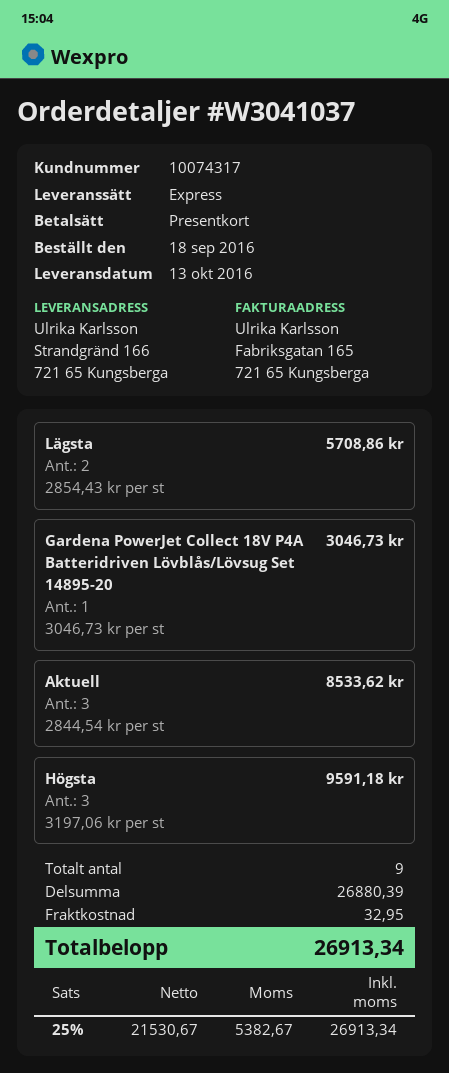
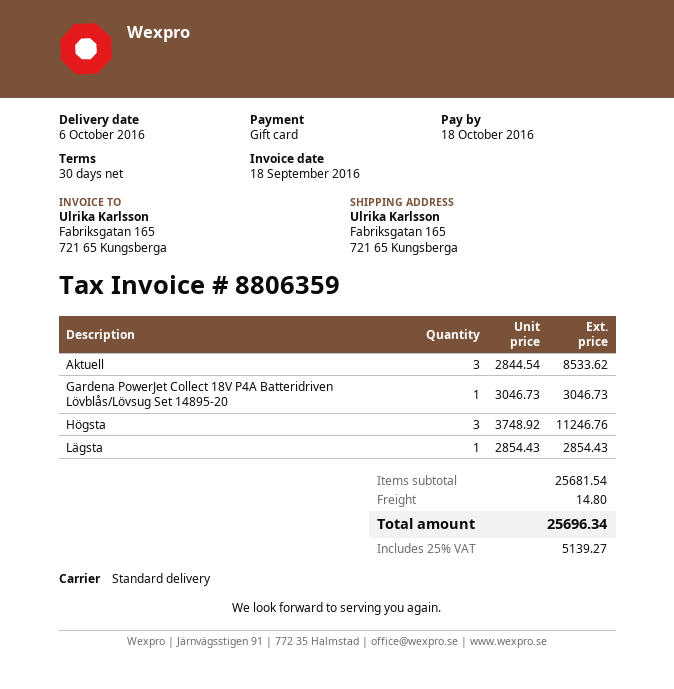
delivery date: 2016-10-13 -> 2016-10-06
shipping method: express -> standard
ship to: Strandgränd 166, 721 65 Kungsberga -> Fabriksgatan 165, 721 65 Kungsberga
Lägsta: 2 x 2854.43 = 5708.86 -> 1 x 2854.43 = 2854.43
Högsta: 3 x 3197.06 = 9591.18 -> 3 x 3748.92 = 11246.76
subtotal: 26880.39 -> 25681.54
shipping: 32.95 -> 14.80
tax: 25% = 5382.67 -> 25% = 5139.27
total: 26913.34 -> 25696.34

